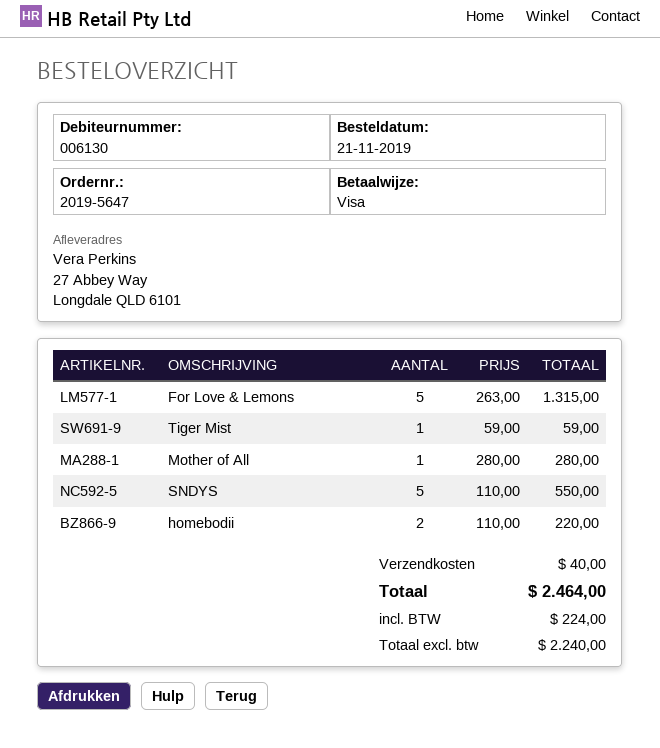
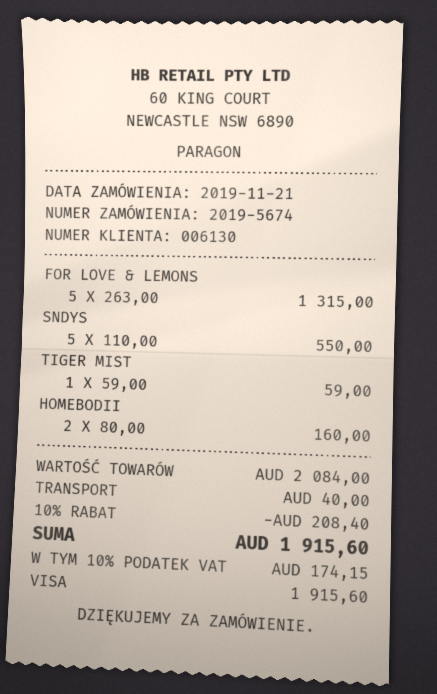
order number: 2019-5647 -> 2019-5674
Mother of All: 1 x 280.00 = 280.00 -> none
homebodii: 2 x 110.00 = 220.00 -> 2 x 80.00 = 160.00
discount: none -> 10% = 208.40
tax: 224.00 -> 174.15
total: 2464.00 -> 1915.60

